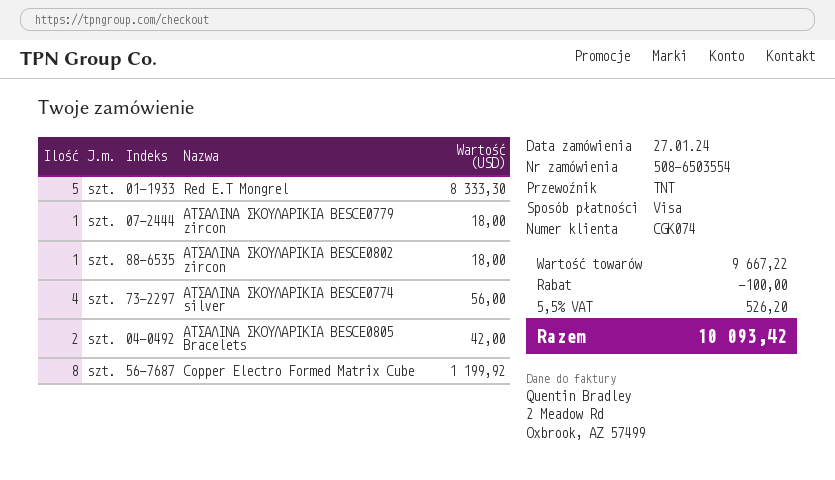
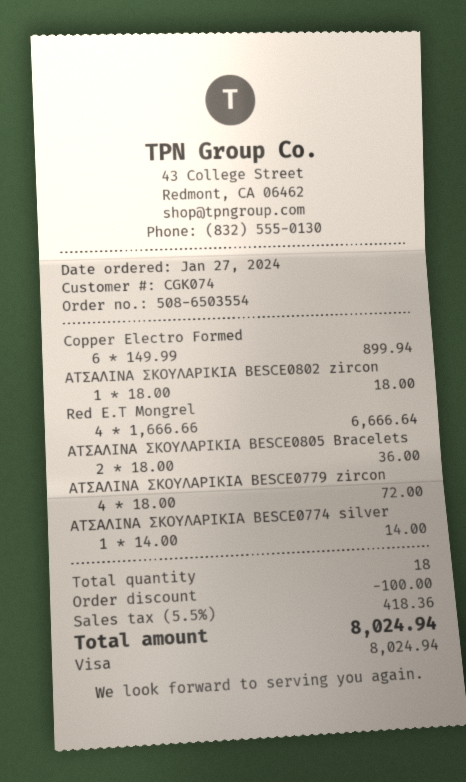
Red E.T Mongrel: 5 for 8333.30 -> 4 for 6666.64
ΑΤΣΑΛΙΝΑ ΣΚΟΥΛΑΡΙΚΙΑ BESCE0779 zircon: 1 for 18.00 -> 4 for 72.00
ΑΤΣΑΛΙΝΑ ΣΚΟΥΛΑΡΙΚΙΑ BESCE0774 silver: 4 for 56.00 -> 1 for 14.00
ΑΤΣΑΛΙΝΑ ΣΚΟΥΛΑΡΙΚΙΑ BESCE0805 Bracelets: 2 for 42.00 -> 2 for 36.00
Copper Electro Formed Matrix Cube: 8 for 1199.92 -> 6 for 899.94
tax: 5.5% = 526.20 -> 5.5% = 418.36
total: 10093.42 -> 8024.94

